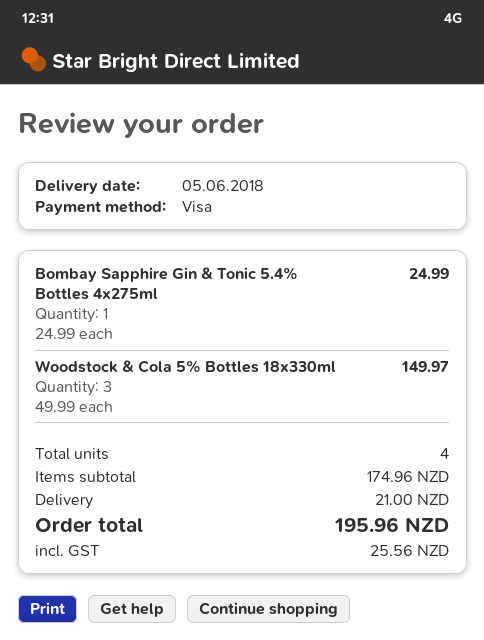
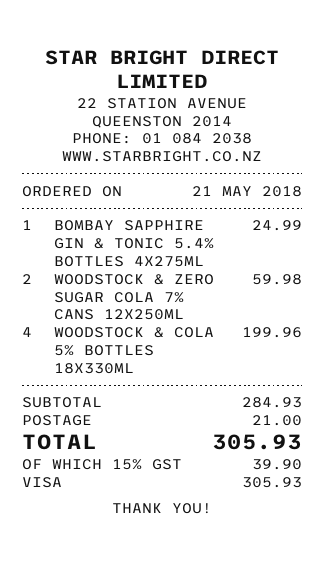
Woodstock & Cola 5% Bottles 18x330ml: 3 for 149.97 -> 4 for 199.96
WOODSTOCK & ZERO SUGAR COLA 7% CANS 12X250ML: none -> 2 for 59.98
subtotal: 174.96 -> 284.93
tax: 25.56 -> 39.90
total: 195.96 -> 305.93

